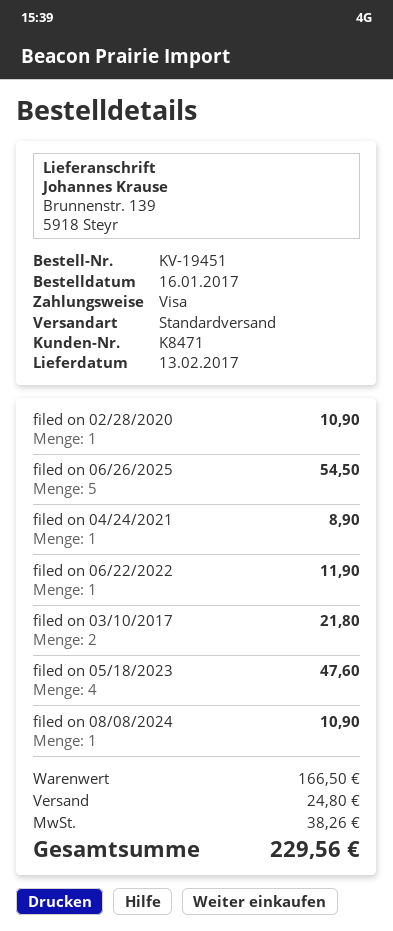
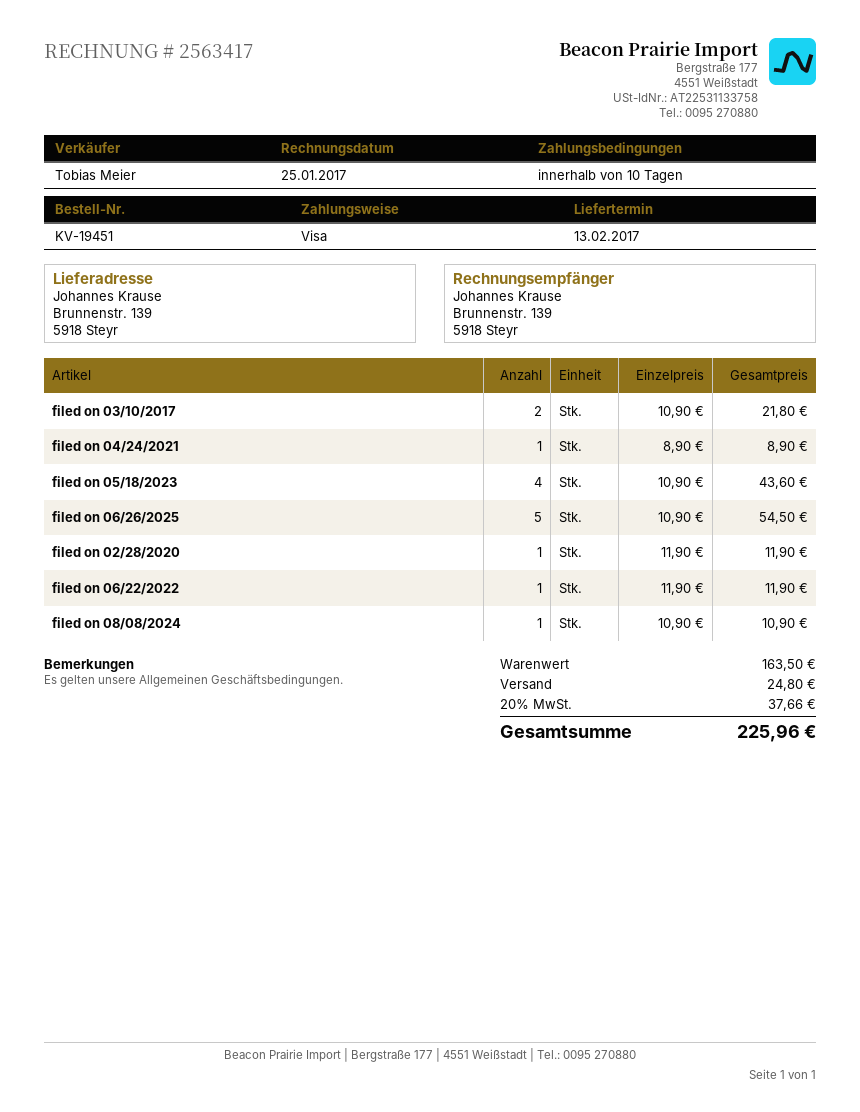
filed on 02/28/2020: 1 for 10.90 -> 1 for 11.90
filed on 05/18/2023: 4 for 47.60 -> 4 for 43.60
subtotal: 166.50 -> 163.50
tax: 38.26 -> 37.66
total: 229.56 -> 225.96

